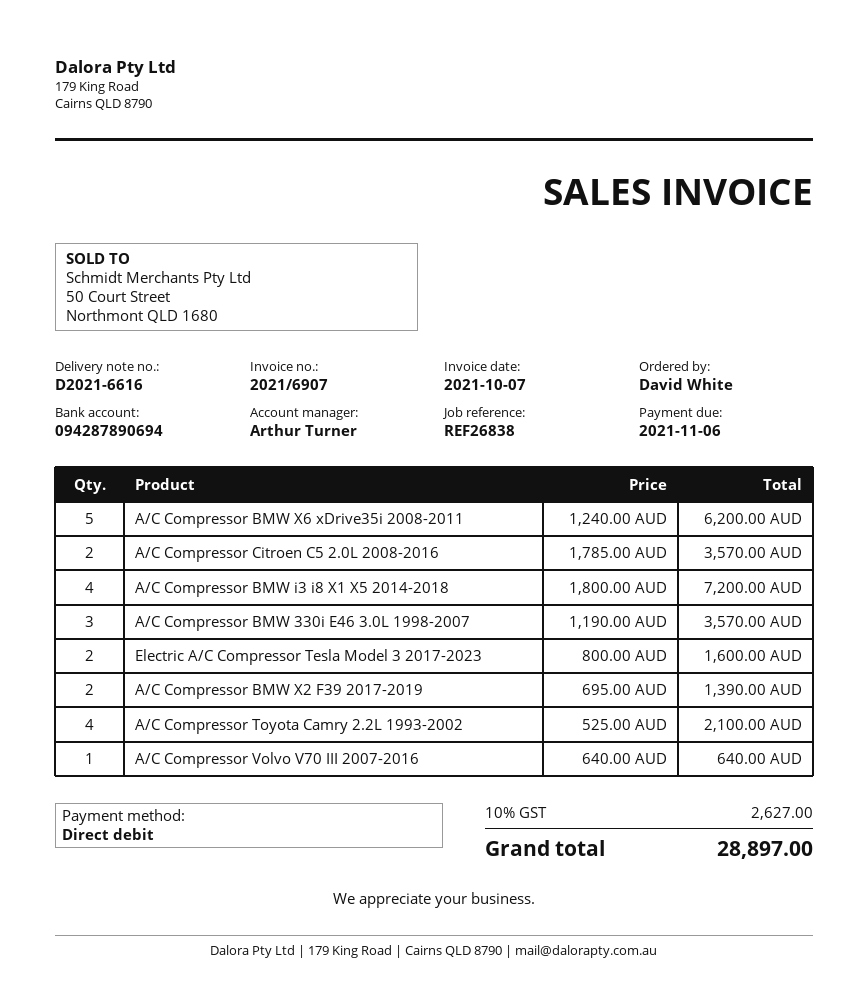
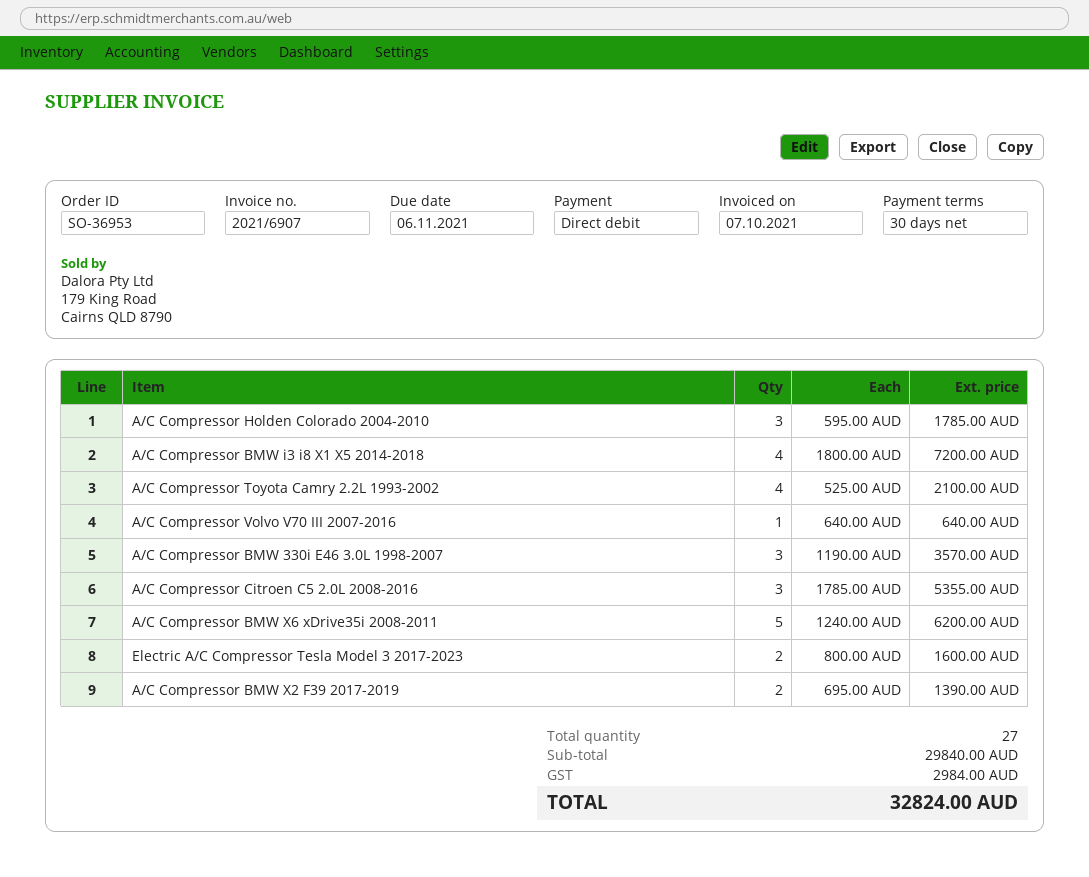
A/C Compressor Citroen C5 2.0L 2008-2016: 2 x 1785.00 = 3570.00 -> 3 x 1785.00 = 5355.00
A/C Compressor Holden Colorado 2004-2010: none -> 3 x 595.00 = 1785.00
tax: 2627.00 -> 2984.00
total: 28897.00 -> 32824.00

